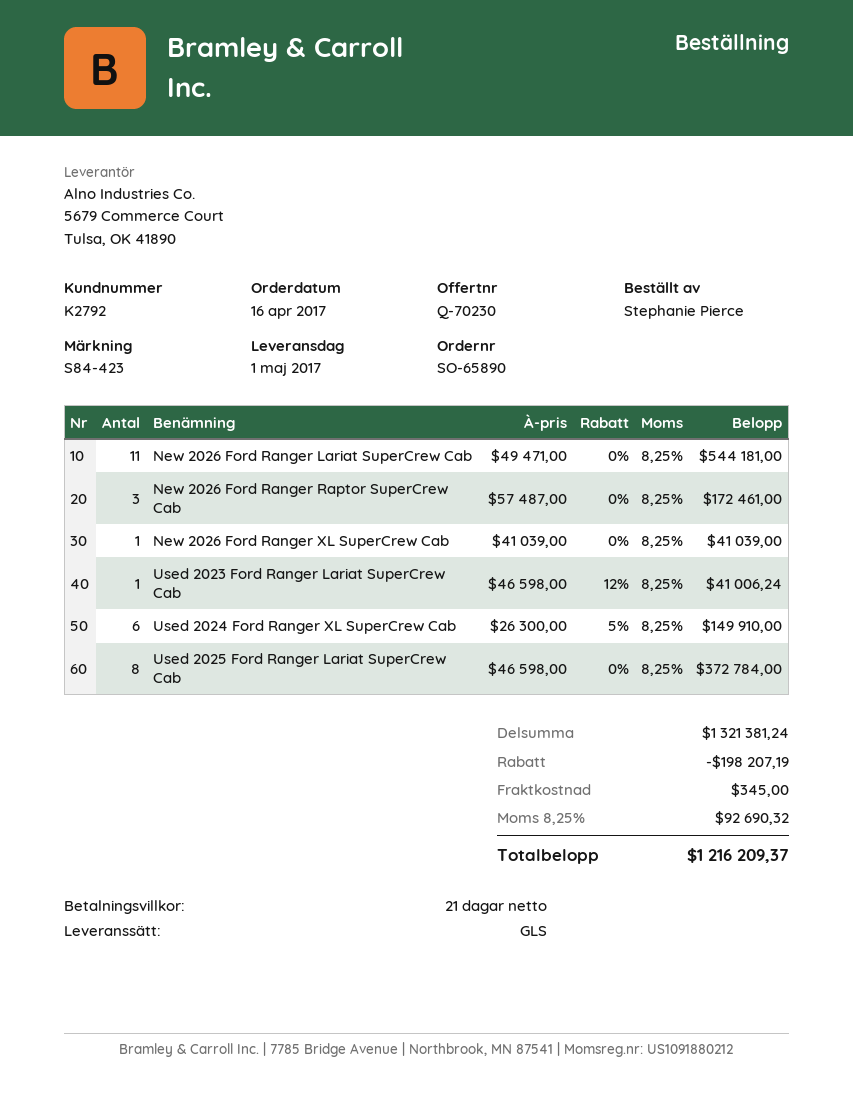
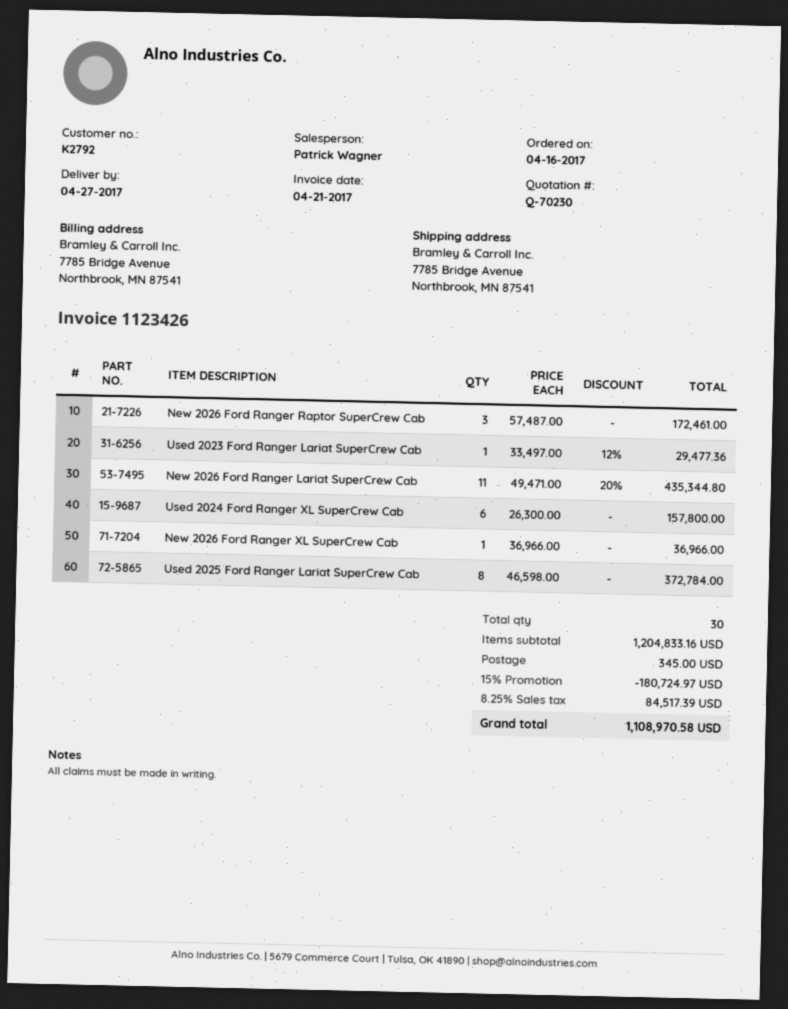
delivery date: 2017-05-01 -> 2017-04-27
New 2026 Ford Ranger Lariat SuperCrew Cab: 11 x 49471.00 = 544181.00 -> 11 x 49471.00 - 20% = 435344.80
New 2026 Ford Ranger XL SuperCrew Cab: 1 x 41039.00 = 41039.00 -> 1 x 36966.00 = 36966.00
Used 2023 Ford Ranger Lariat SuperCrew Cab: 1 x 46598.00 - 12% = 41006.24 -> 1 x 33497.00 - 12% = 29477.36
Used 2024 Ford Ranger XL SuperCrew Cab: 6 x 26300.00 - 5% = 149910.00 -> 6 x 26300.00 = 157800.00
subtotal: 1321381.24 -> 1204833.16
discount: 198207.19 -> 180724.97
tax: 8.25% = 92690.32 -> 8.25% = 84517.39
total: 1216209.37 -> 1108970.58

